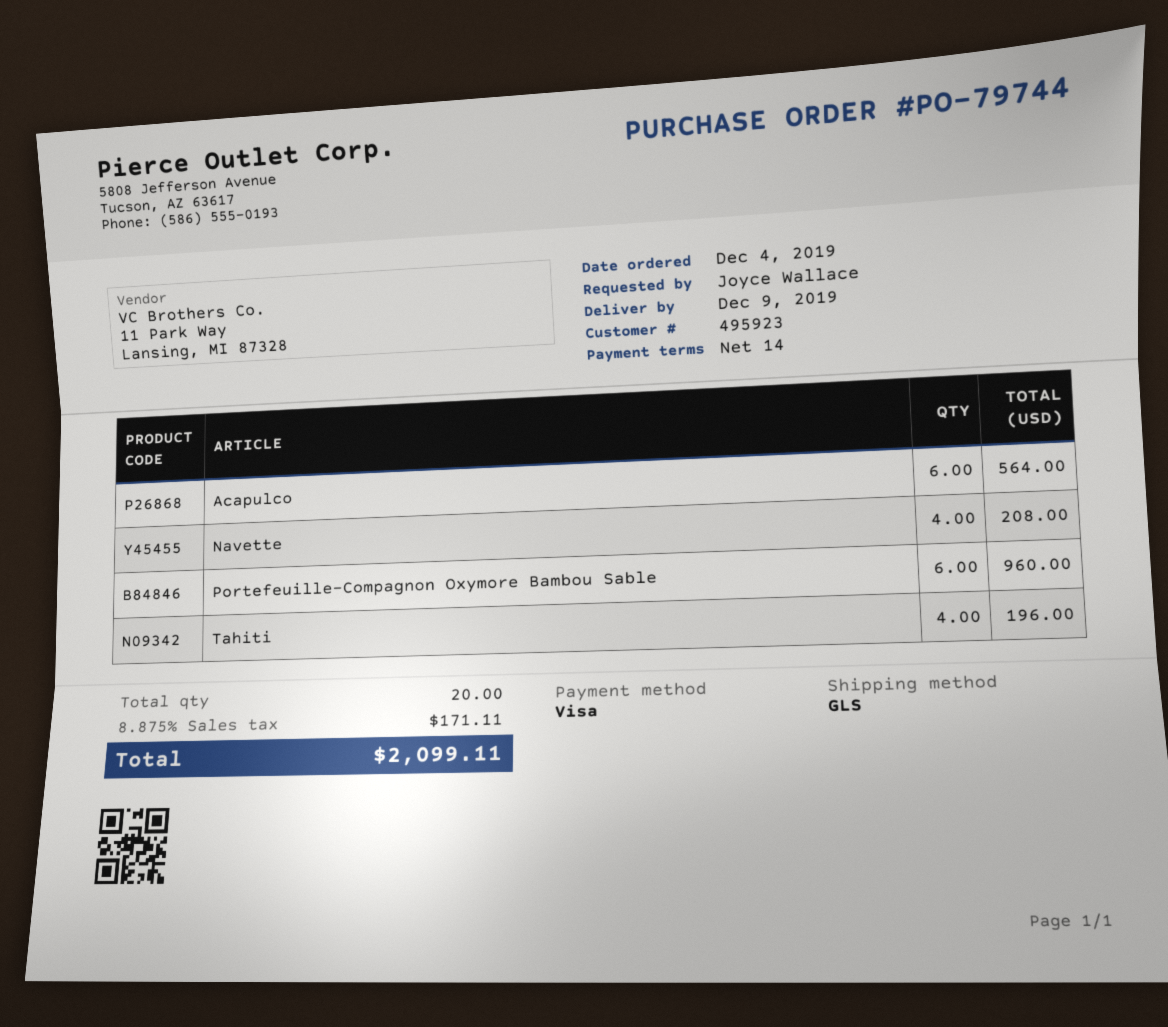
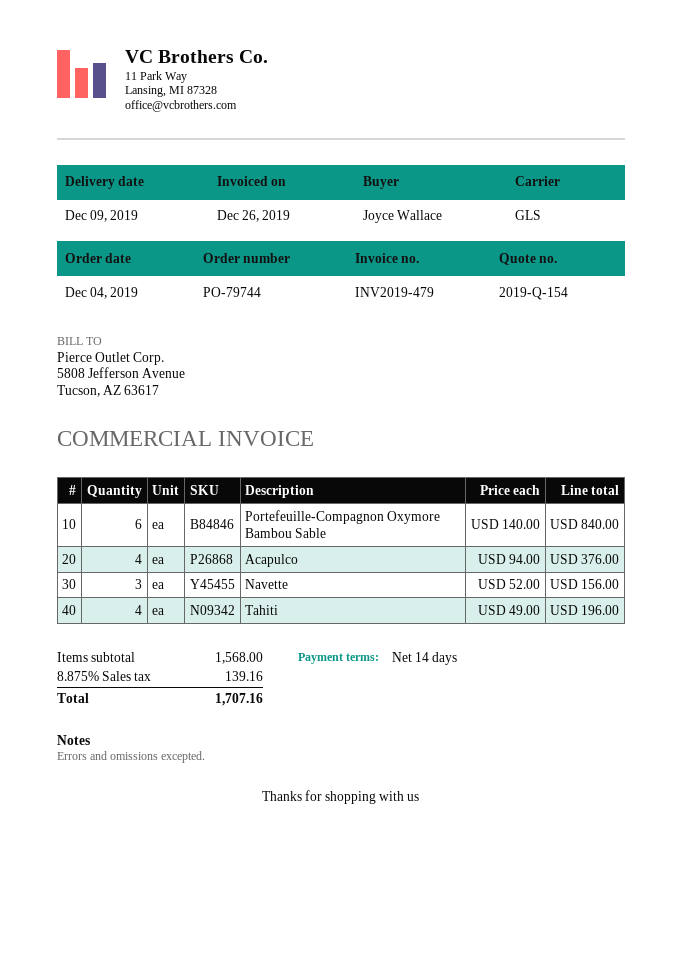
Acapulco: 6 for 564.00 -> 4 for 376.00
Navette: 4 for 208.00 -> 3 for 156.00
Portefeuille-Compagnon Oxymore Bambou Sable: 6 for 960.00 -> 6 for 840.00
tax: 8.875% = 171.11 -> 8.875% = 139.16
total: 2099.11 -> 1707.16

